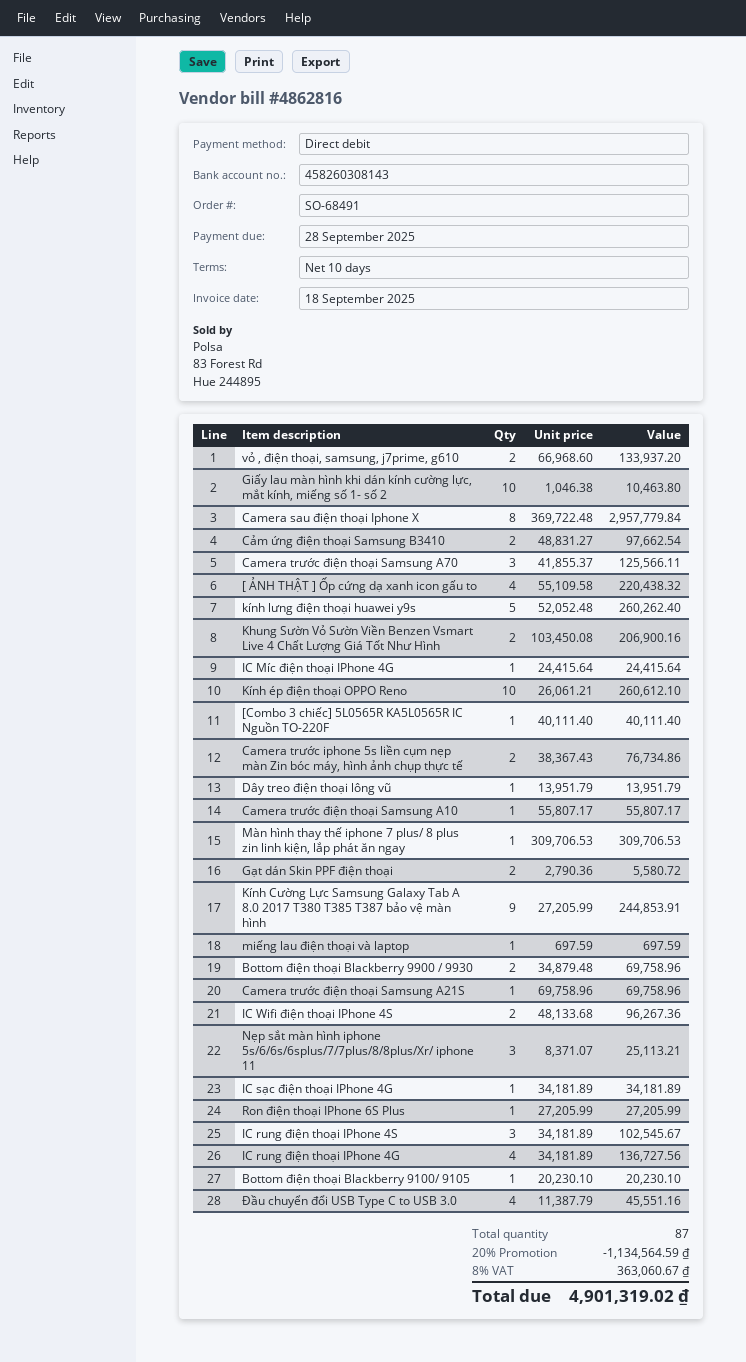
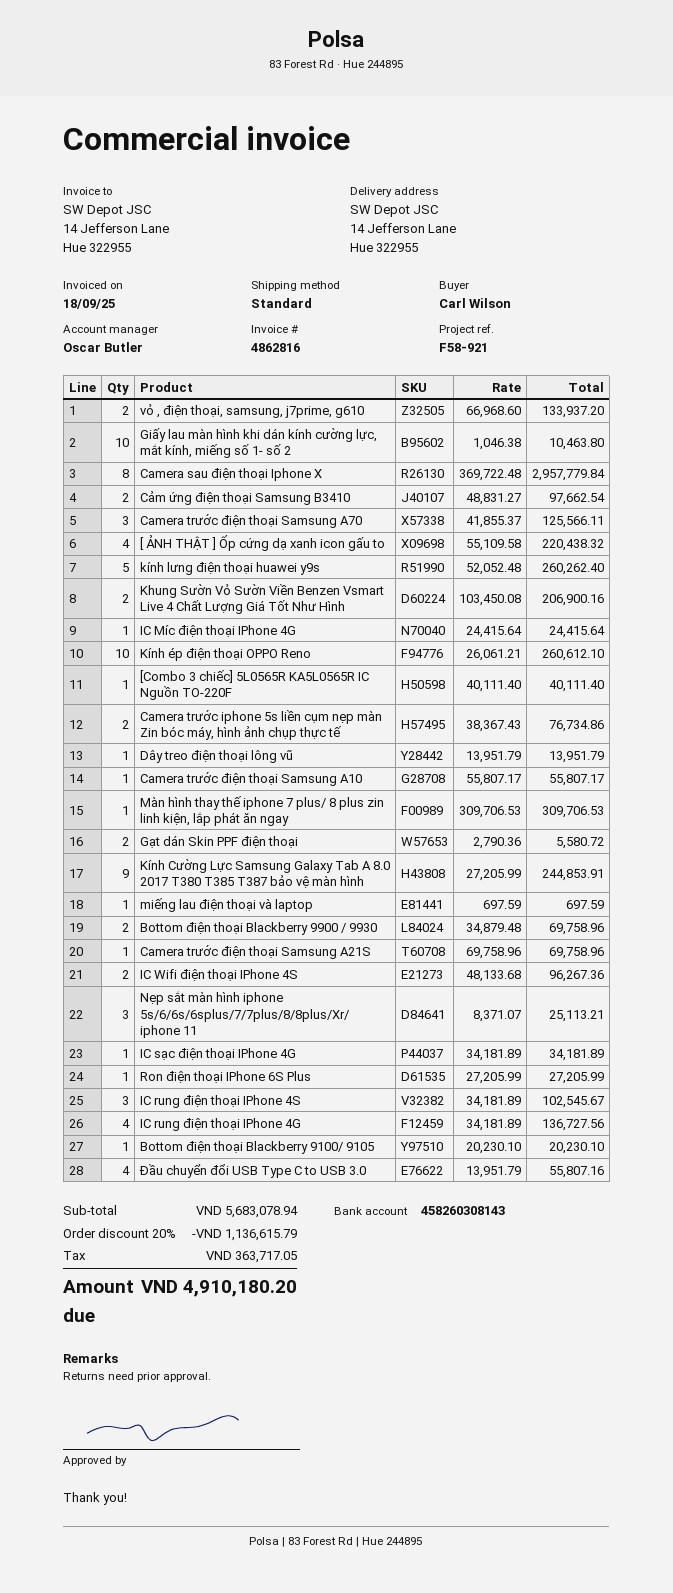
Đầu chuyển đổi USB Type C to USB 3.0: 4 x 11387.79 = 45551.16 -> 4 x 13951.79 = 55807.16
discount: 20% = 1134564.59 -> 20% = 1136615.79
tax: 363060.67 -> 363717.05
total: 4901319.02 -> 4910180.20

